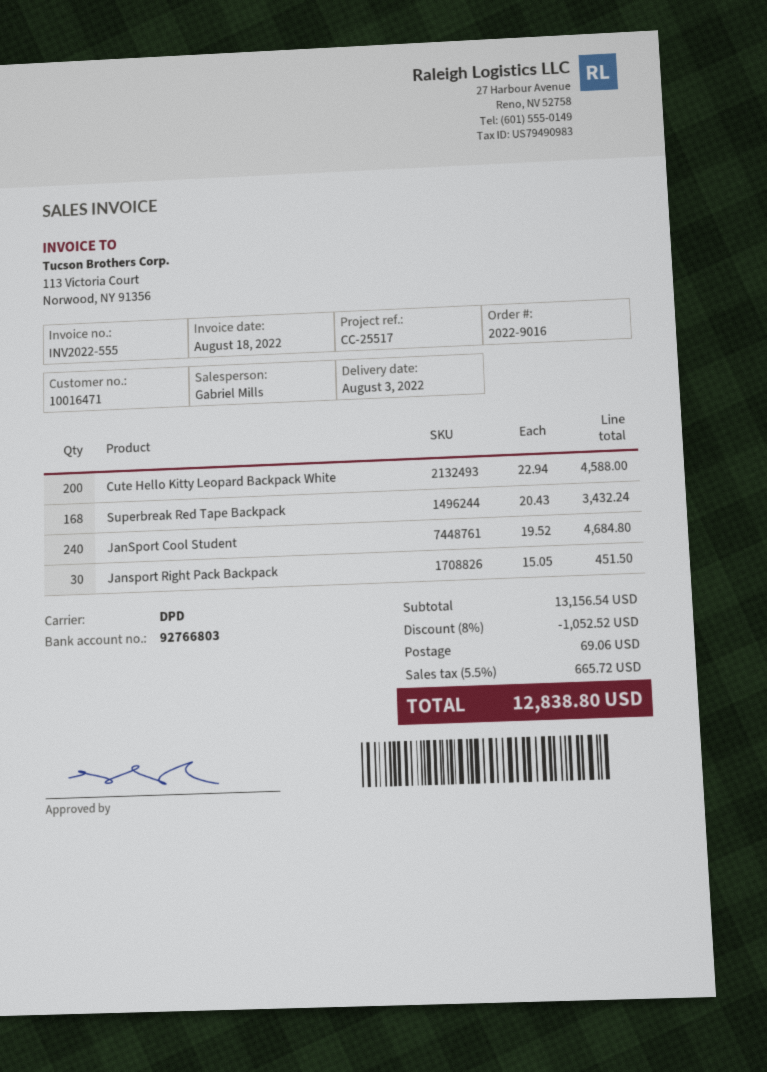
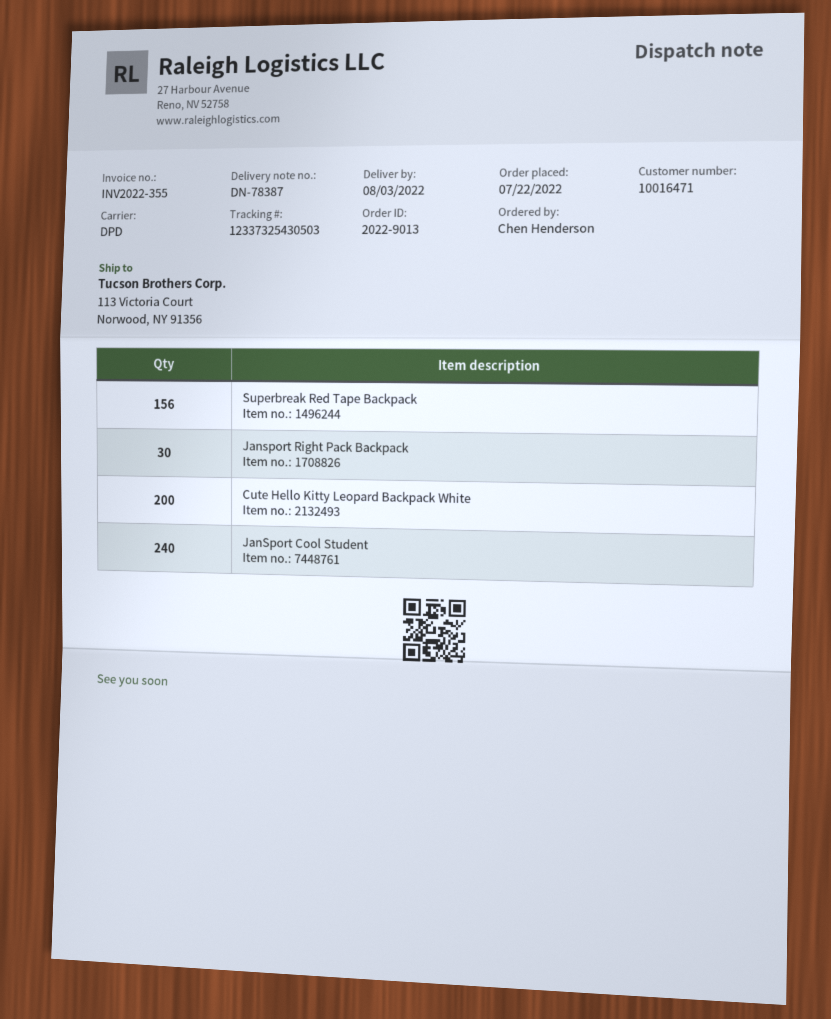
order number: 2022-9016 -> 2022-9013
invoice number: INV2022-555 -> INV2022-355
Superbreak Red Tape Backpack: 168 -> 156

